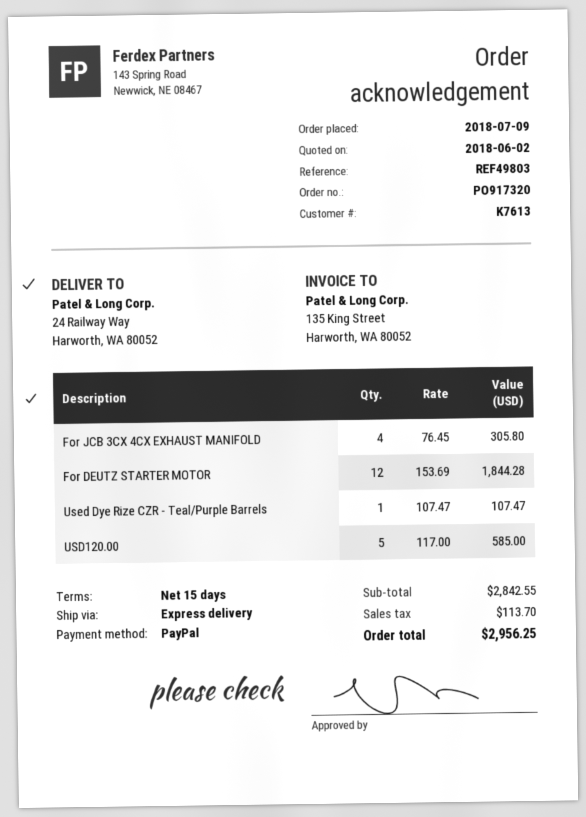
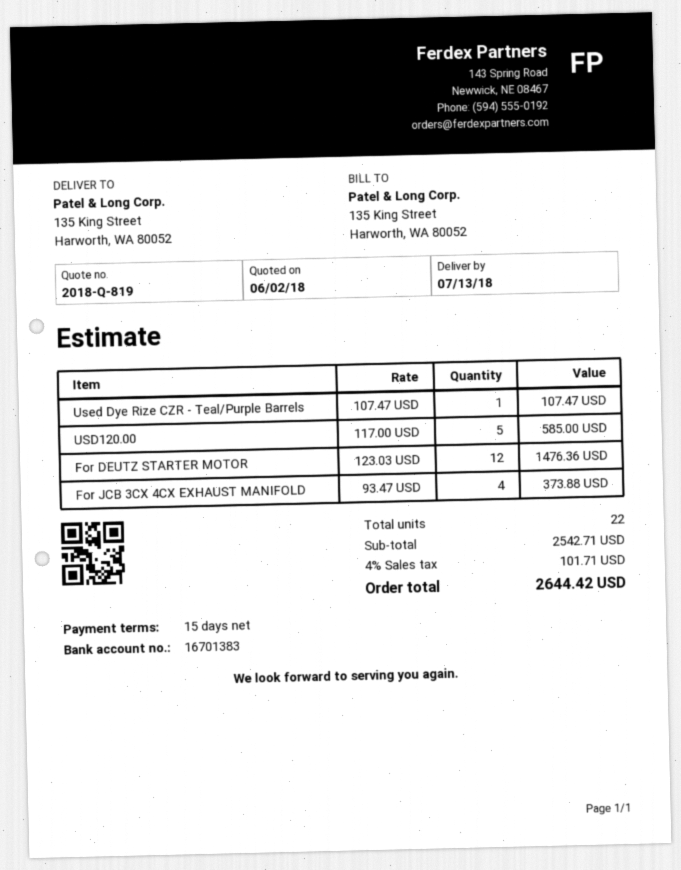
ship to: 24 Railway Way, Harworth, WA 80052 -> 135 King Street, Harworth, WA 80052
For JCB 3CX 4CX EXHAUST MANIFOLD: 4 x 76.45 = 305.80 -> 4 x 93.47 = 373.88
For DEUTZ STARTER MOTOR: 12 x 153.69 = 1844.28 -> 12 x 123.03 = 1476.36
subtotal: 2842.55 -> 2542.71
tax: 113.70 -> 101.71
total: 2956.25 -> 2644.42

